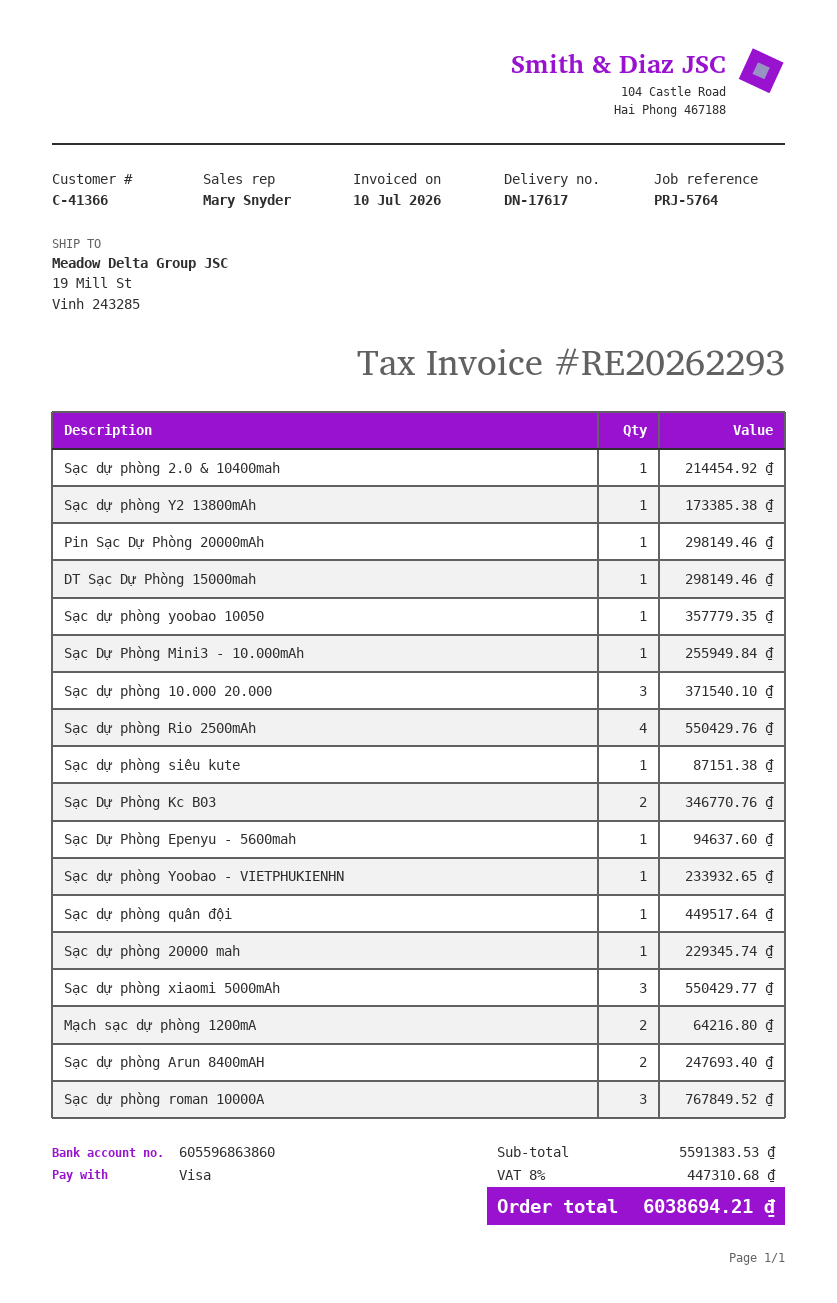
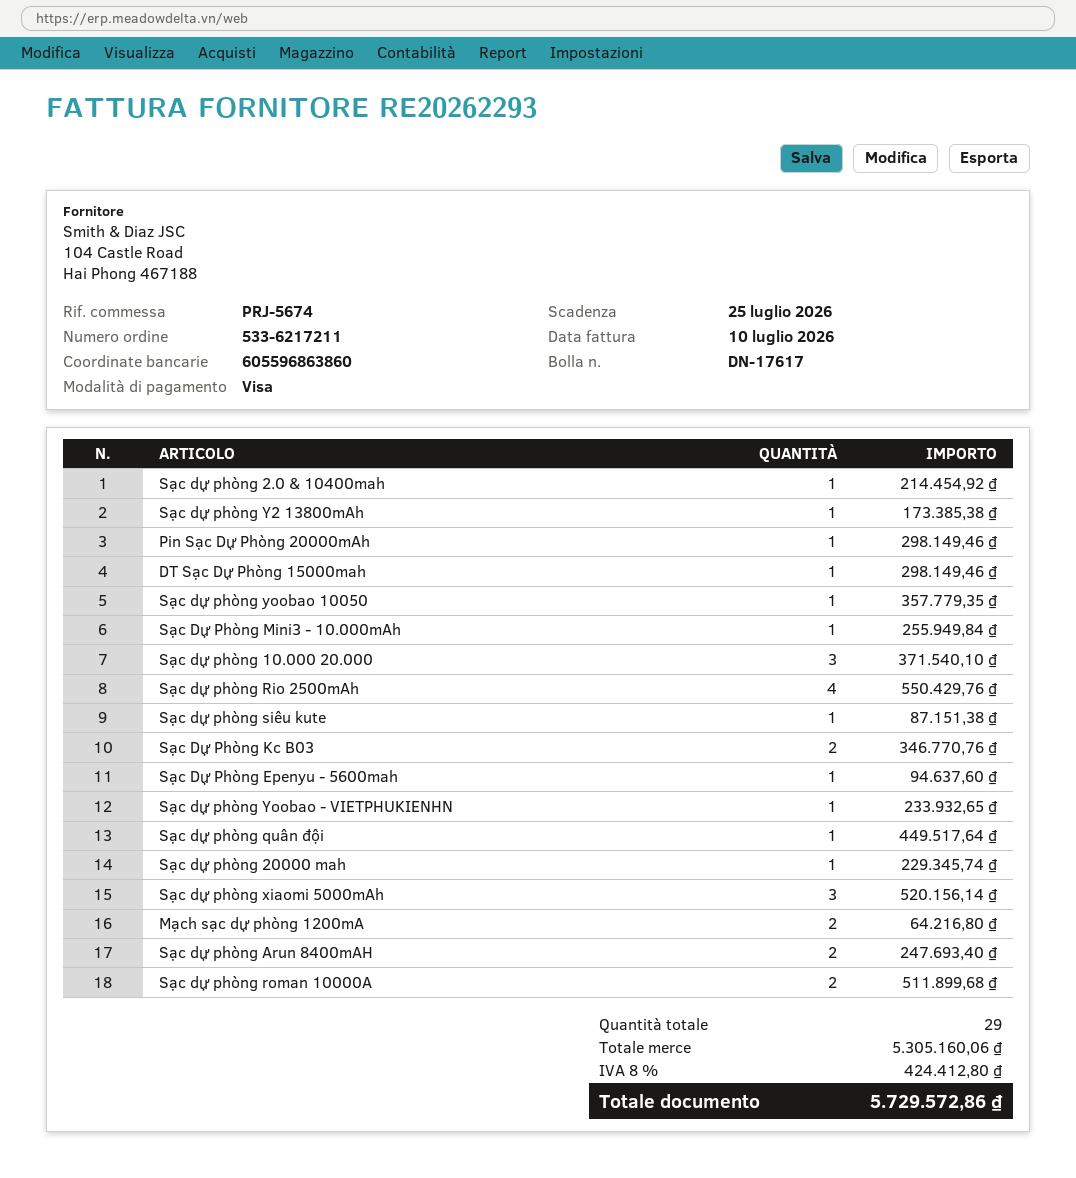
reference: PRJ-5764 -> PRJ-5674
Sạc dự phòng xiaomi 5000mAh: 3 for 550429.77 -> 3 for 520156.14
Sạc dự phòng roman 10000A: 3 for 767849.52 -> 2 for 511899.68
subtotal: 5591383.53 -> 5305160.06
tax: 8% = 447310.68 -> 8% = 424412.80
total: 6038694.21 -> 5729572.86

